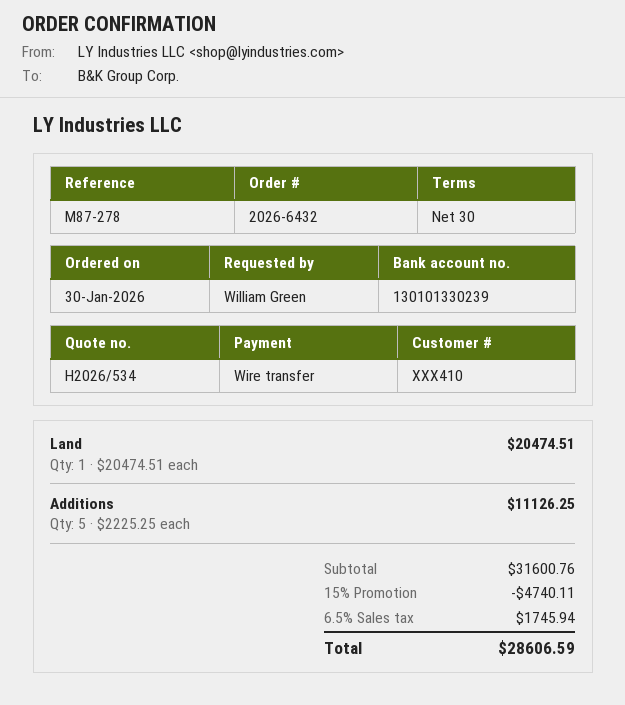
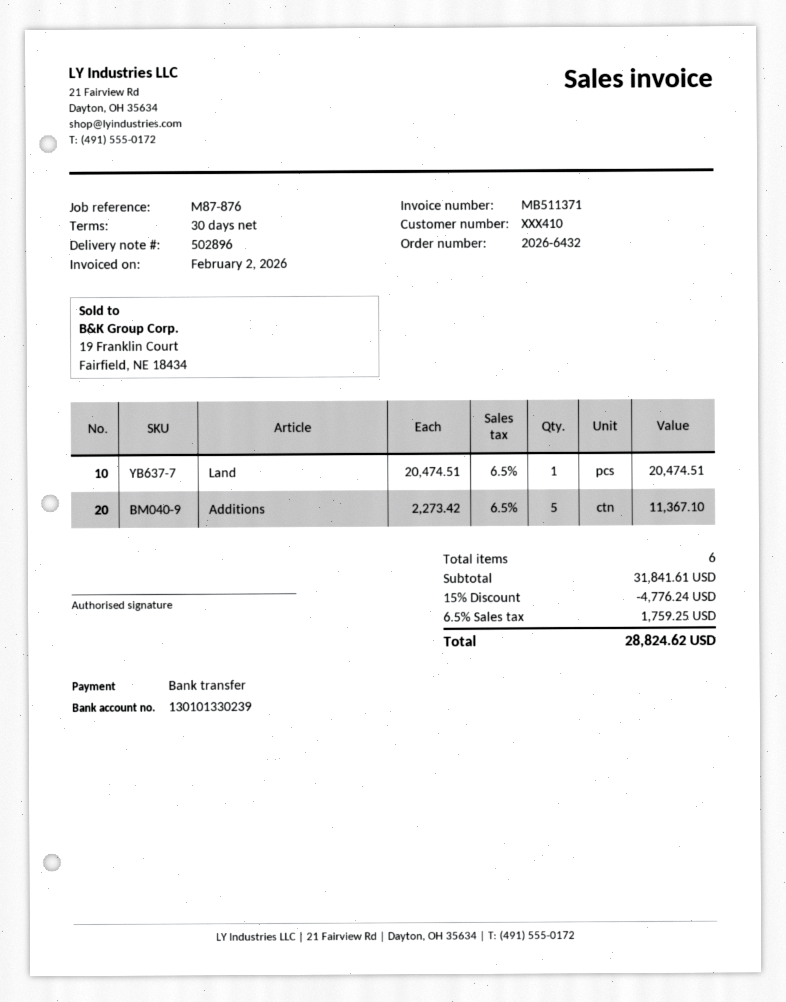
reference: M87-278 -> M87-876
Additions: 5 x 2225.25 = 11126.25 -> 5 x 2273.42 = 11367.10
subtotal: 31600.76 -> 31841.61
discount: 15% = 4740.11 -> 15% = 4776.24
tax: 6.5% = 1745.94 -> 6.5% = 1759.25
total: 28606.59 -> 28824.62

